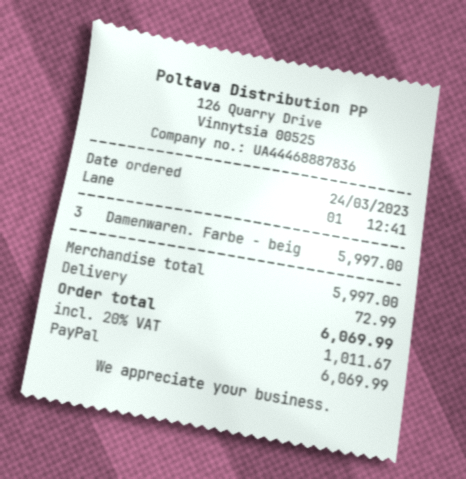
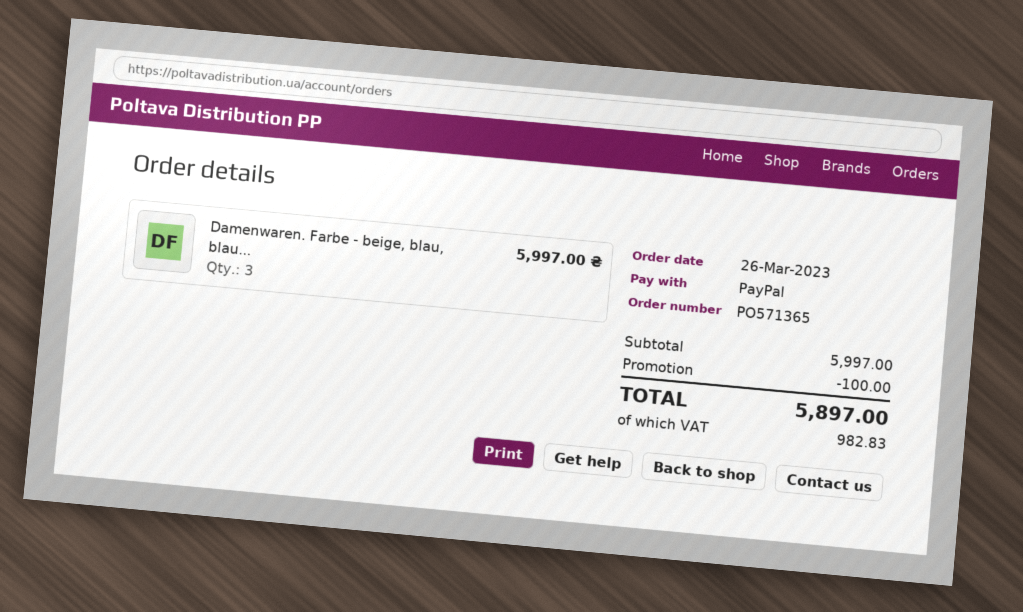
order date: 2023-03-24 -> 2023-03-26
discount: none -> 100.00
shipping: 72.99 -> none
tax: 1011.67 -> 982.83
total: 6069.99 -> 5897.00

